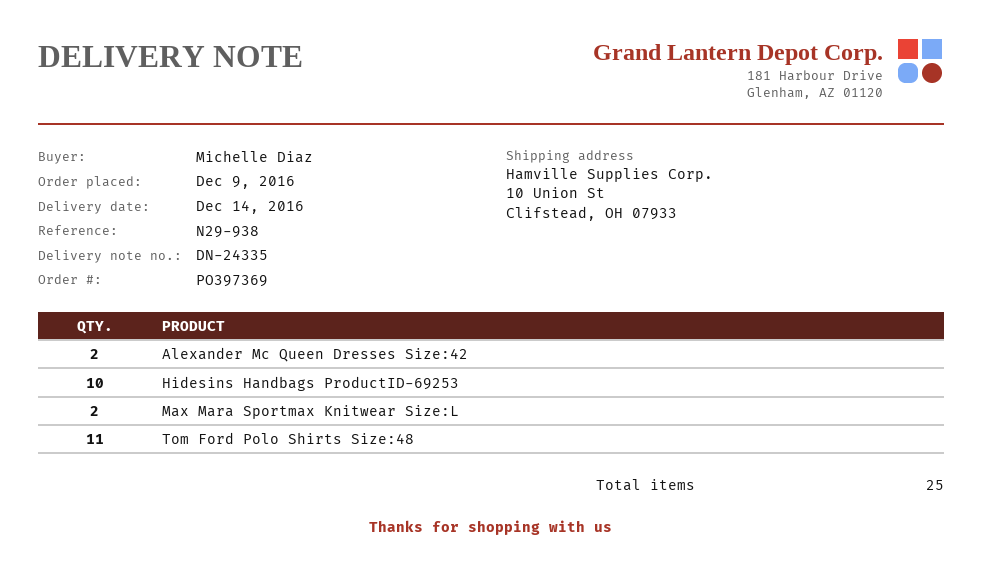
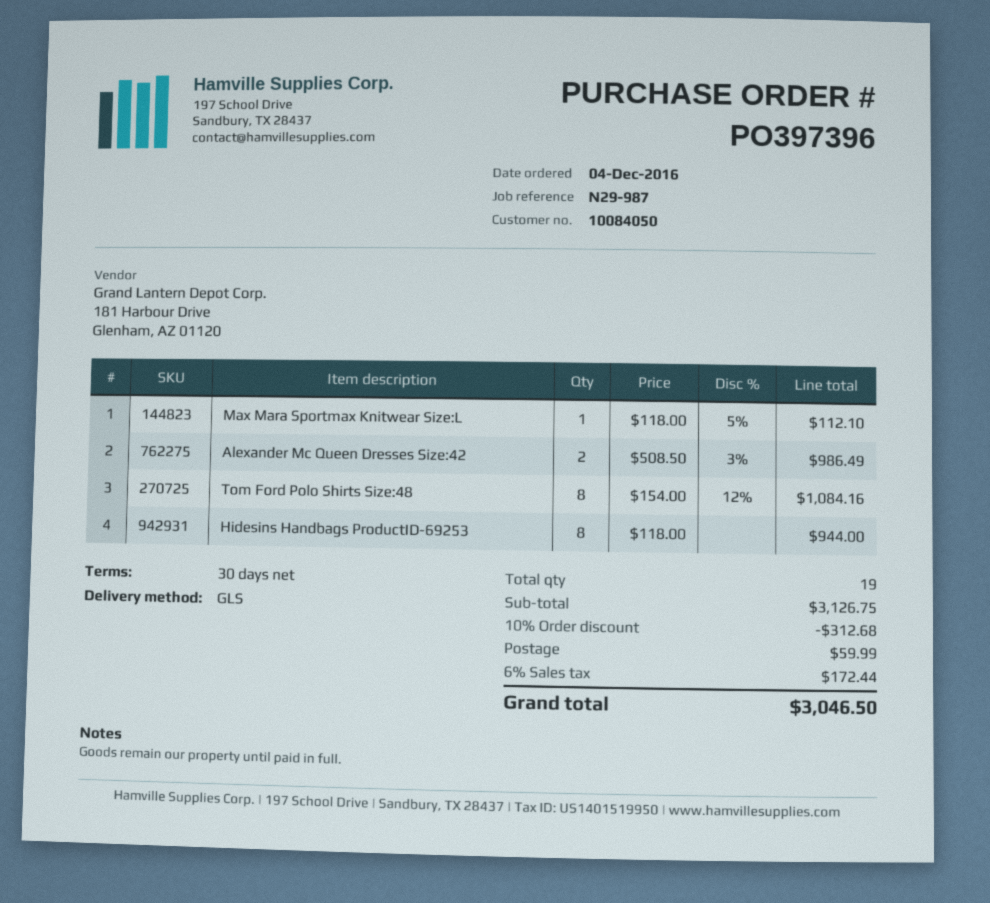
order number: PO397369 -> PO397396
order date: 2016-12-09 -> 2016-12-04
reference: N29-938 -> N29-987
Hidesins Handbags ProductID-69253: 10 -> 8
Max Mara Sportmax Knitwear Size:L: 2 -> 1
Tom Ford Polo Shirts Size:48: 11 -> 8
total quantity: 25 -> 19

